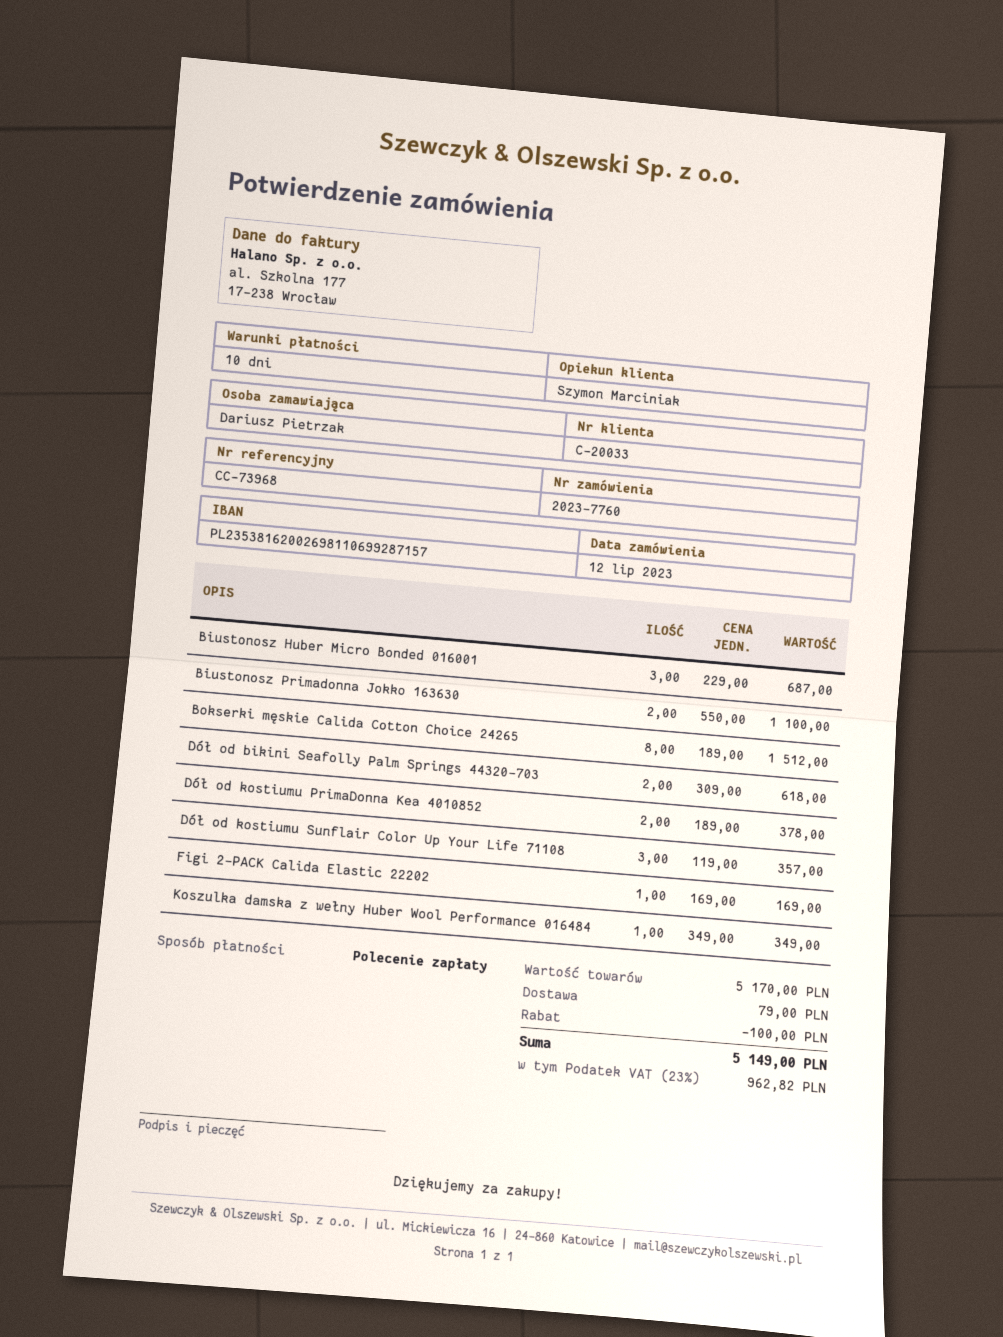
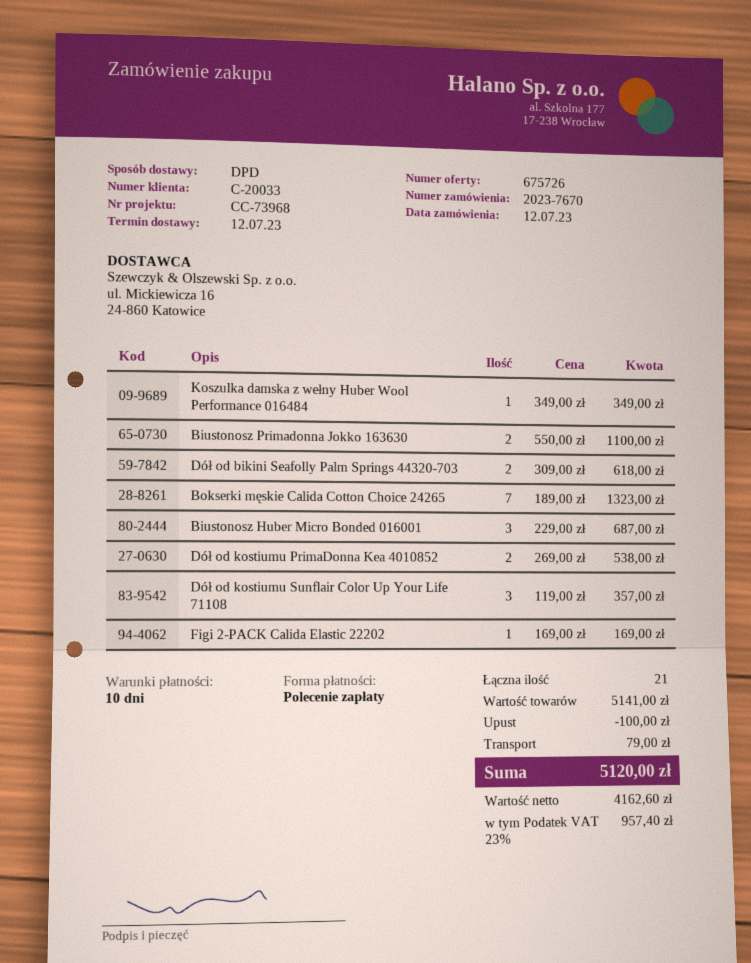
order number: 2023-7760 -> 2023-7670
Bokserki męskie Calida Cotton Choice 24265: 8 x 189.00 = 1512.00 -> 7 x 189.00 = 1323.00
Dół od kostiumu PrimaDonna Kea 4010852: 2 x 189.00 = 378.00 -> 2 x 269.00 = 538.00
subtotal: 5170.00 -> 5141.00
tax: 23% = 962.82 -> 23% = 957.40
total: 5149.00 -> 5120.00

